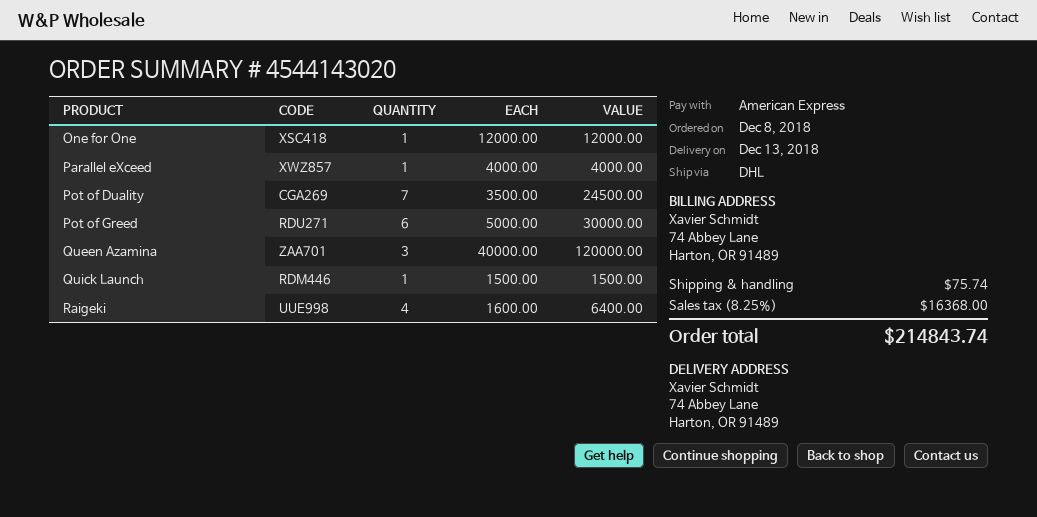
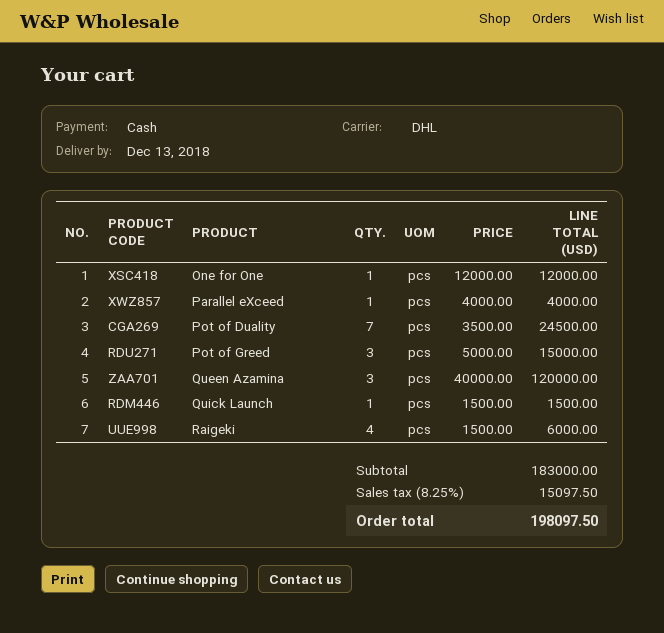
payment method: American Express -> cash
Pot of Greed: 6 x 5000.00 = 30000.00 -> 3 x 5000.00 = 15000.00
Raigeki: 4 x 1600.00 = 6400.00 -> 4 x 1500.00 = 6000.00
shipping: 75.74 -> none
tax: 8.25% = 16368.00 -> 8.25% = 15097.50
total: 214843.74 -> 198097.50

